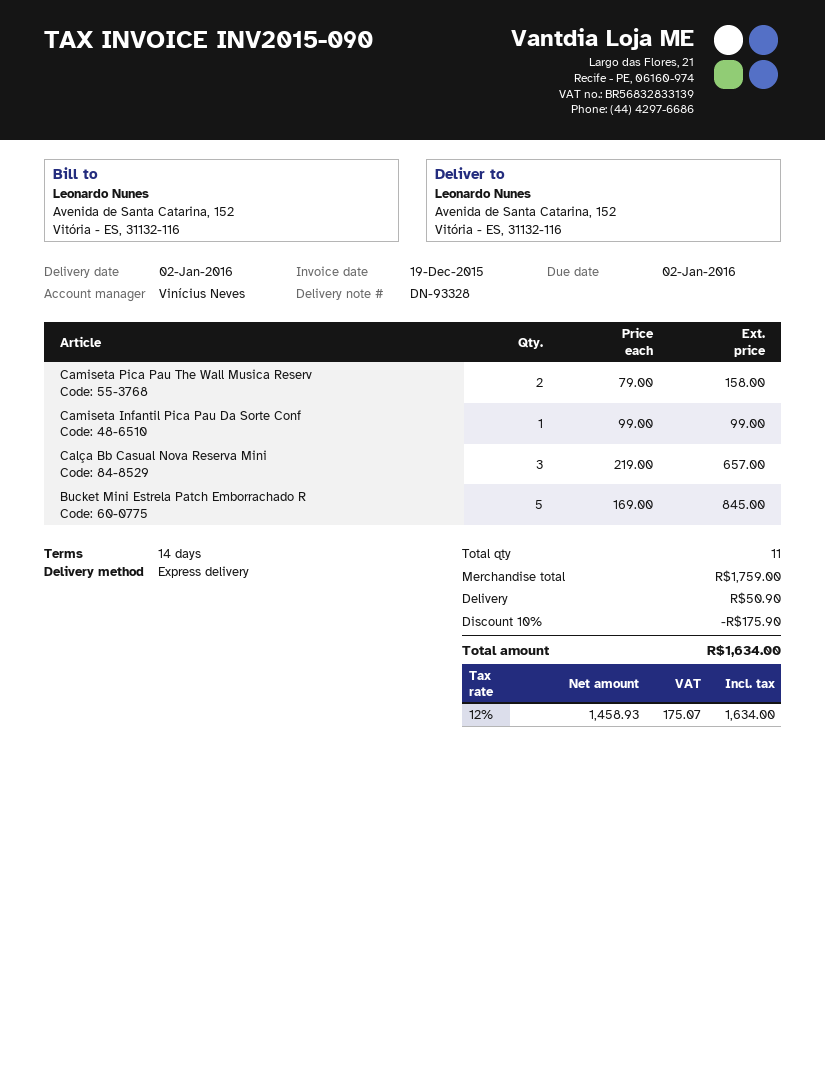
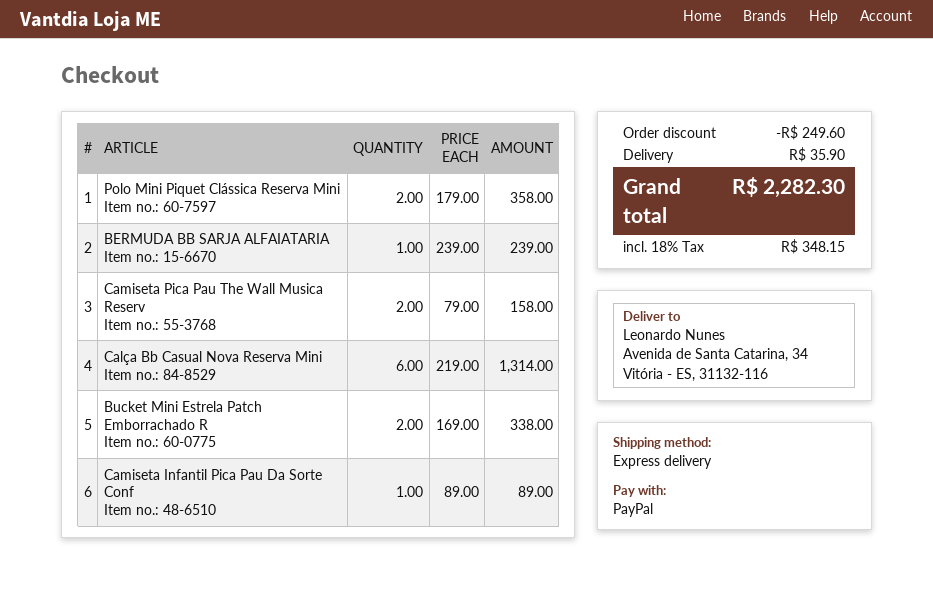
ship to: Avenida de Santa Catarina, 152, Vitória - ES, 31132-116 -> Avenida de Santa Catarina, 34, Vitória - ES, 31132-116
Camiseta Infantil Pica Pau Da Sorte Conf: 1 x 99.00 = 99.00 -> 1 x 89.00 = 89.00
Calça Bb Casual Nova Reserva Mini: 3 x 219.00 = 657.00 -> 6 x 219.00 = 1314.00
Bucket Mini Estrela Patch Emborrachado R: 5 x 169.00 = 845.00 -> 2 x 169.00 = 338.00
Polo Mini Piquet Clássica Reserva Mini: none -> 2 x 179.00 = 358.00
BERMUDA BB SARJA ALFAIATARIA: none -> 1 x 239.00 = 239.00
discount: 175.90 -> 249.60
shipping: 50.90 -> 35.90
tax: 12% = 175.07 -> 18% = 348.15
total: 1634.00 -> 2282.30

